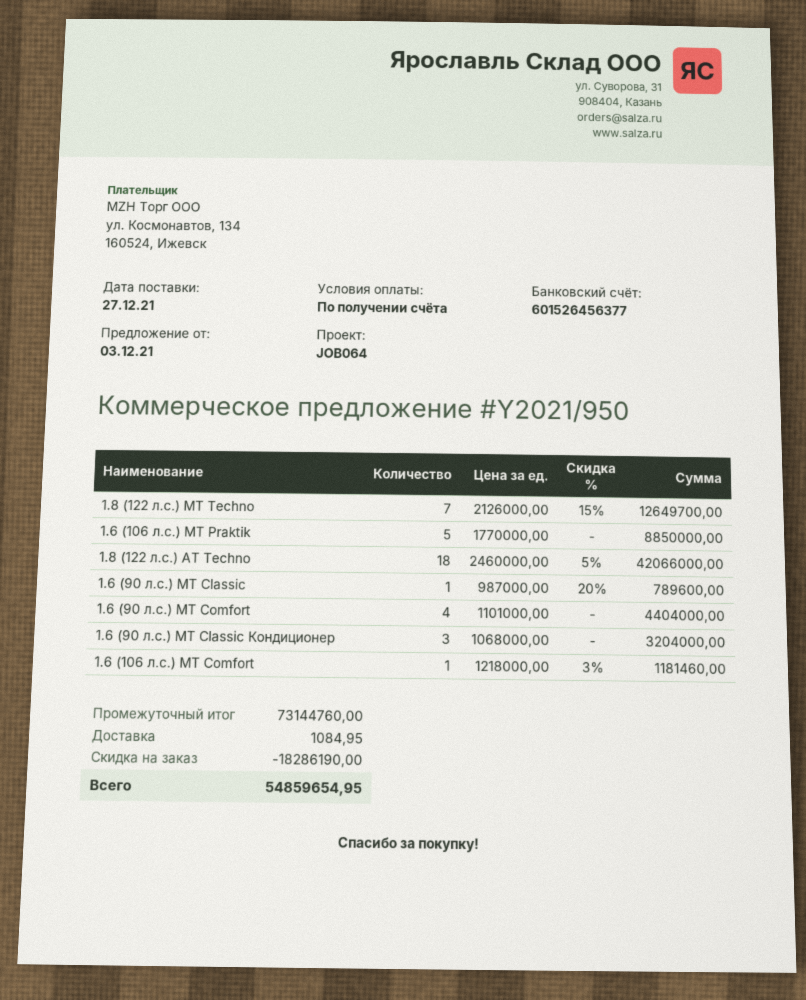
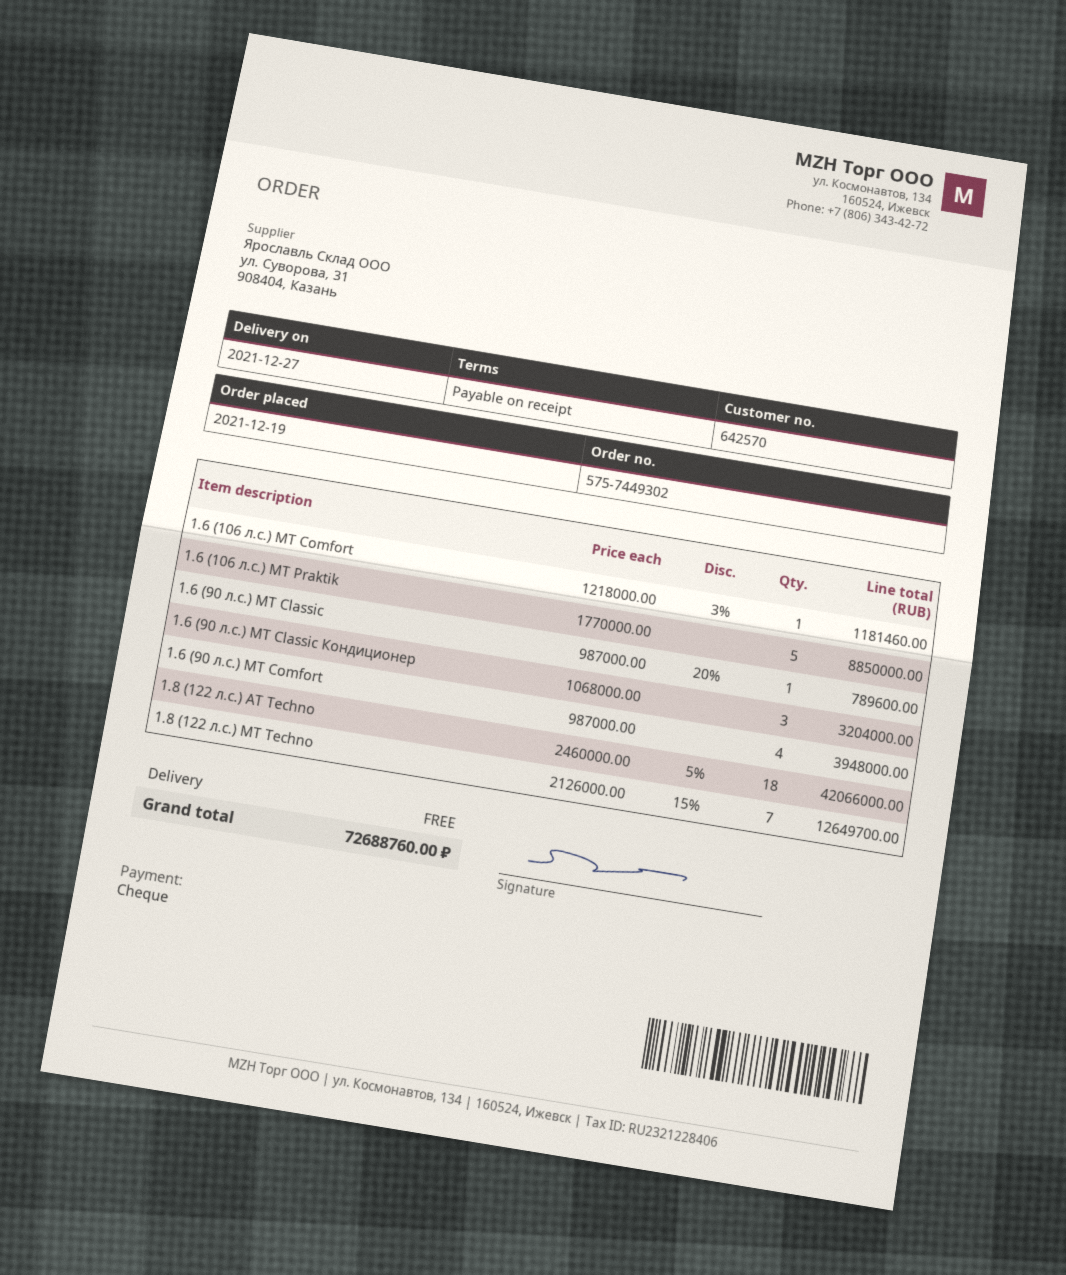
1.6 (90 л.с.) MT Comfort: 4 x 1101000.00 = 4404000.00 -> 4 x 987000.00 = 3948000.00
discount: 18286190.00 -> none
shipping: 1084.95 -> 0.00
total: 54859654.95 -> 72688760.00

